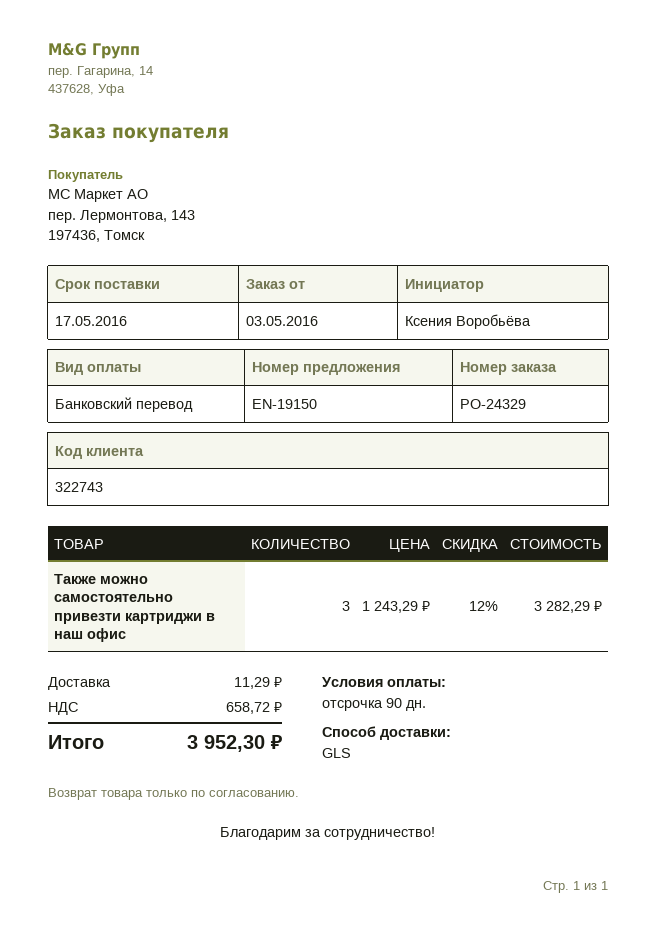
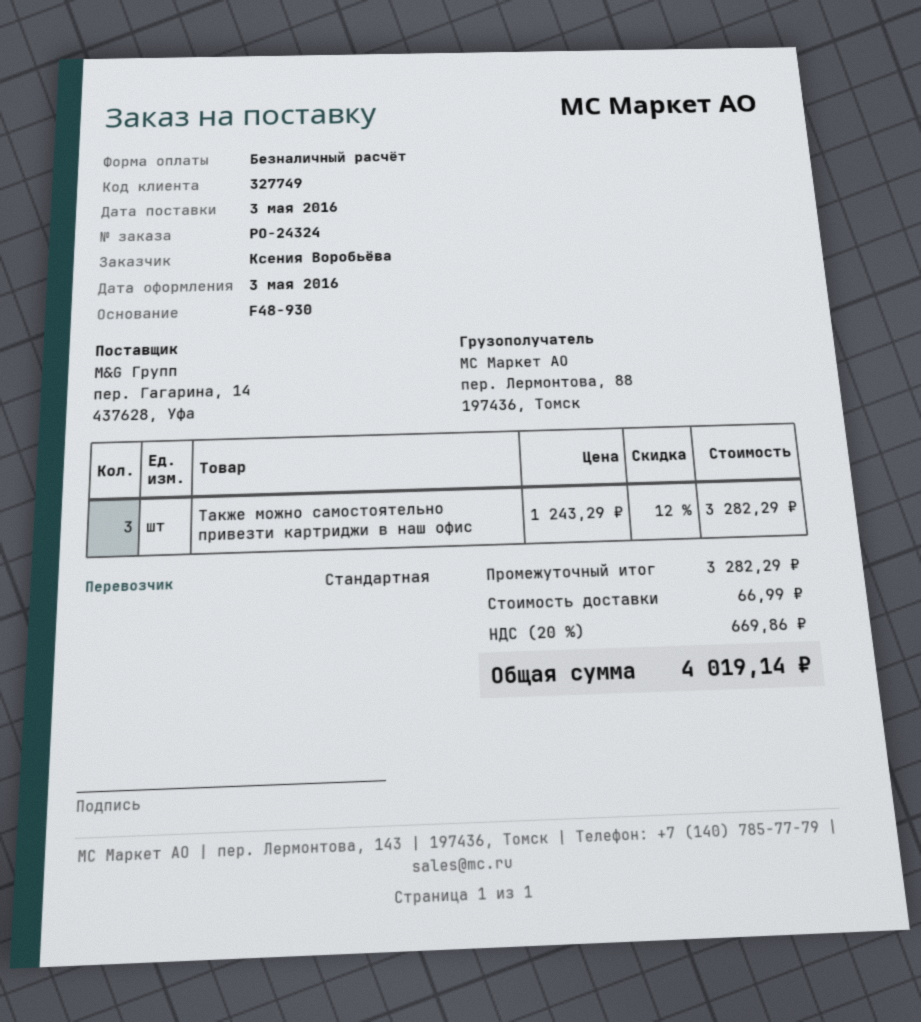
order number: PO-24329 -> PO-24324
delivery date: 2016-05-17 -> 2016-05-03
customer number: 322743 -> 327749
shipping method: GLS -> standard
shipping: 11.29 -> 66.99
tax: 658.72 -> 669.86
total: 3952.30 -> 4019.14

